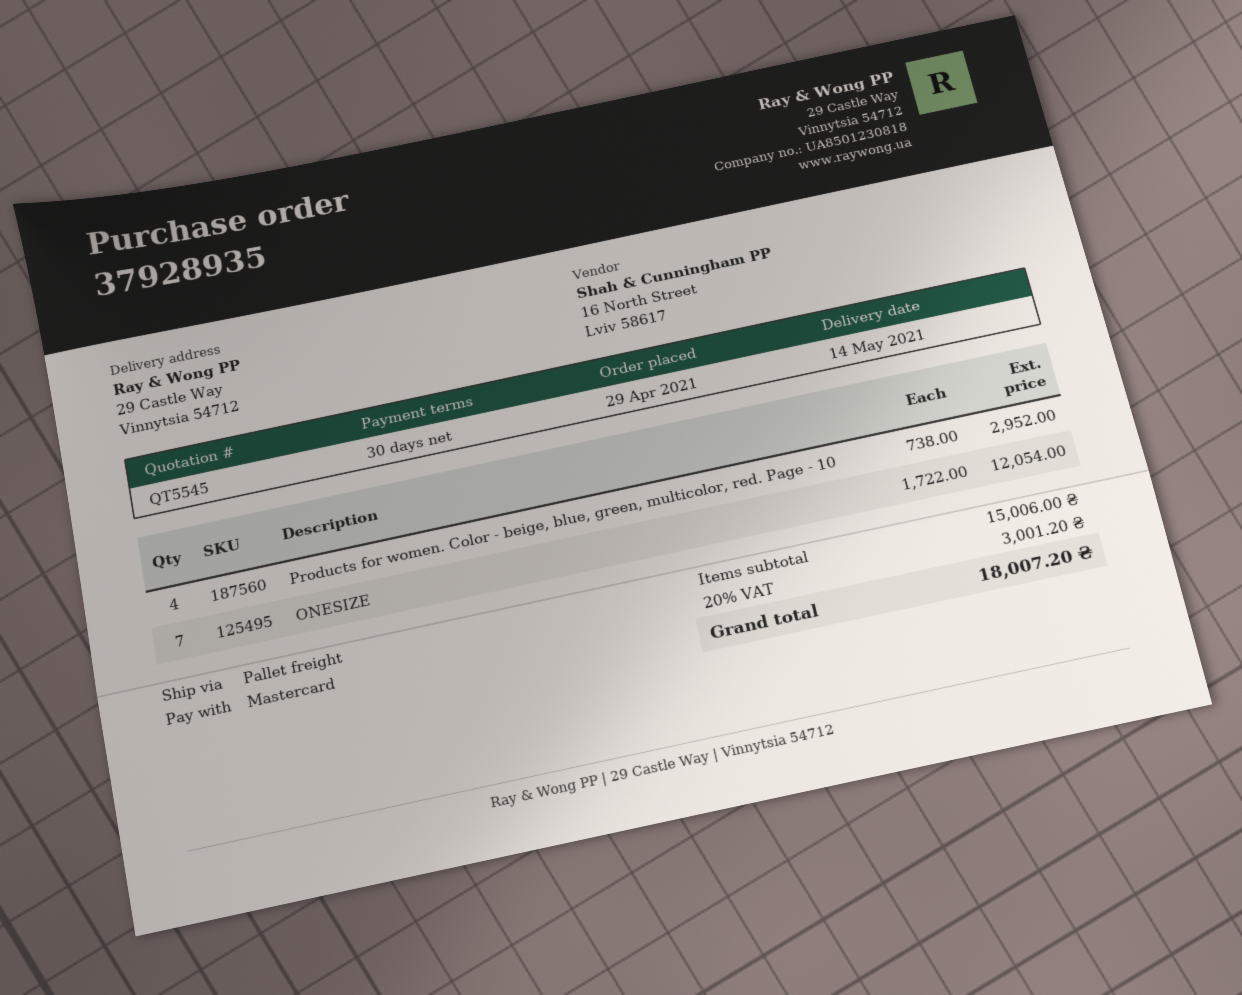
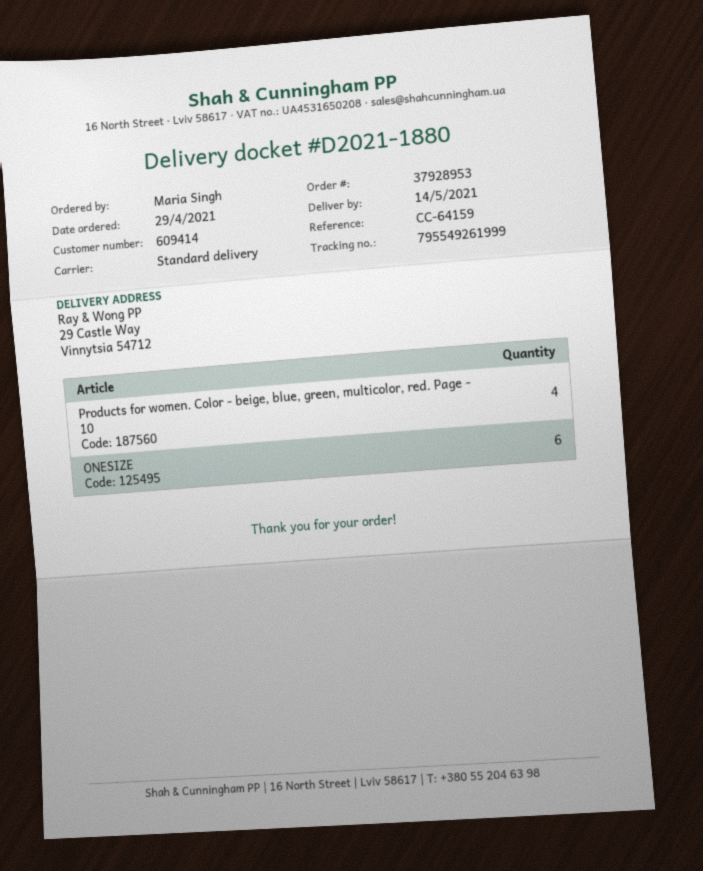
order number: 37928935 -> 37928953
shipping method: pallet freight -> standard
ONESIZE: 7 -> 6

